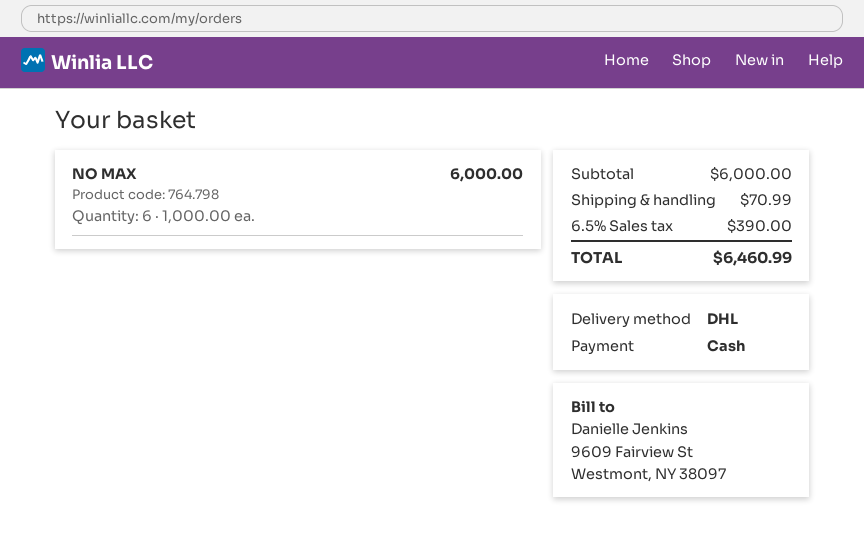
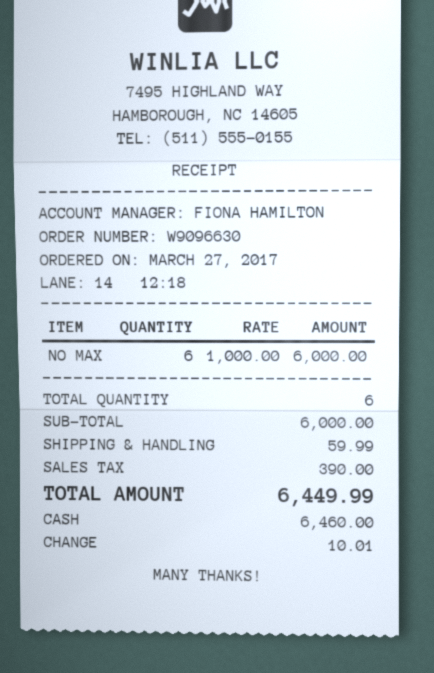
shipping: 70.99 -> 59.99
total: 6460.99 -> 6449.99

